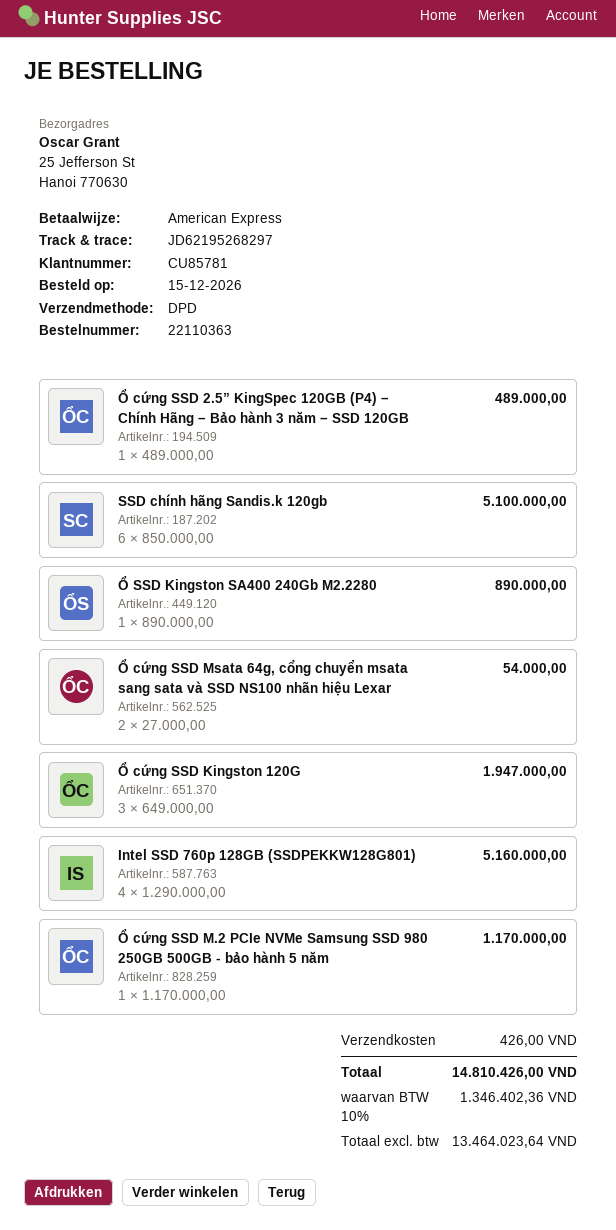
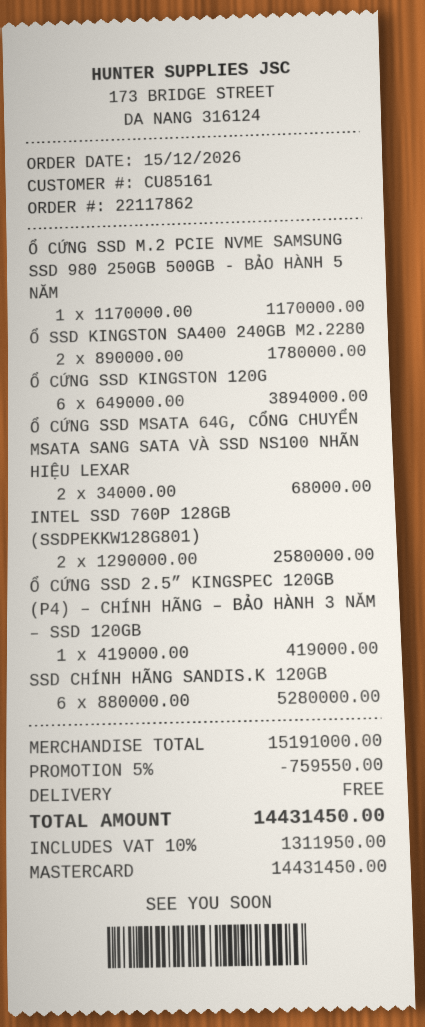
order number: 22110363 -> 22117862
customer number: CU85781 -> CU85161
payment method: American Express -> Mastercard
Ổ cứng SSD 2.5” KingSpec 120GB (P4) – Chính Hãng – Bảo hành 3 năm – SSD 120GB: 1 x 489000.00 = 489000.00 -> 1 x 419000.00 = 419000.00
SSD chính hãng Sandis.k 120gb: 6 x 850000.00 = 5100000.00 -> 6 x 880000.00 = 5280000.00
Ổ SSD Kingston SA400 240Gb M2.2280: 1 x 890000.00 = 890000.00 -> 2 x 890000.00 = 1780000.00
Ổ cứng SSD Msata 64g, cổng chuyển msata sang sata và SSD NS100 nhãn hiệu Lexar: 2 x 27000.00 = 54000.00 -> 2 x 34000.00 = 68000.00
Ổ cứng SSD Kingston 120G: 3 x 649000.00 = 1947000.00 -> 6 x 649000.00 = 3894000.00
Intel SSD 760p 128GB (SSDPEKKW128G801): 4 x 1290000.00 = 5160000.00 -> 2 x 1290000.00 = 2580000.00
discount: none -> 5% = 759550.00
shipping: 426.00 -> 0.00
tax: 10% = 1346402.36 -> 10% = 1311950.00
total: 14810426.00 -> 14431450.00

